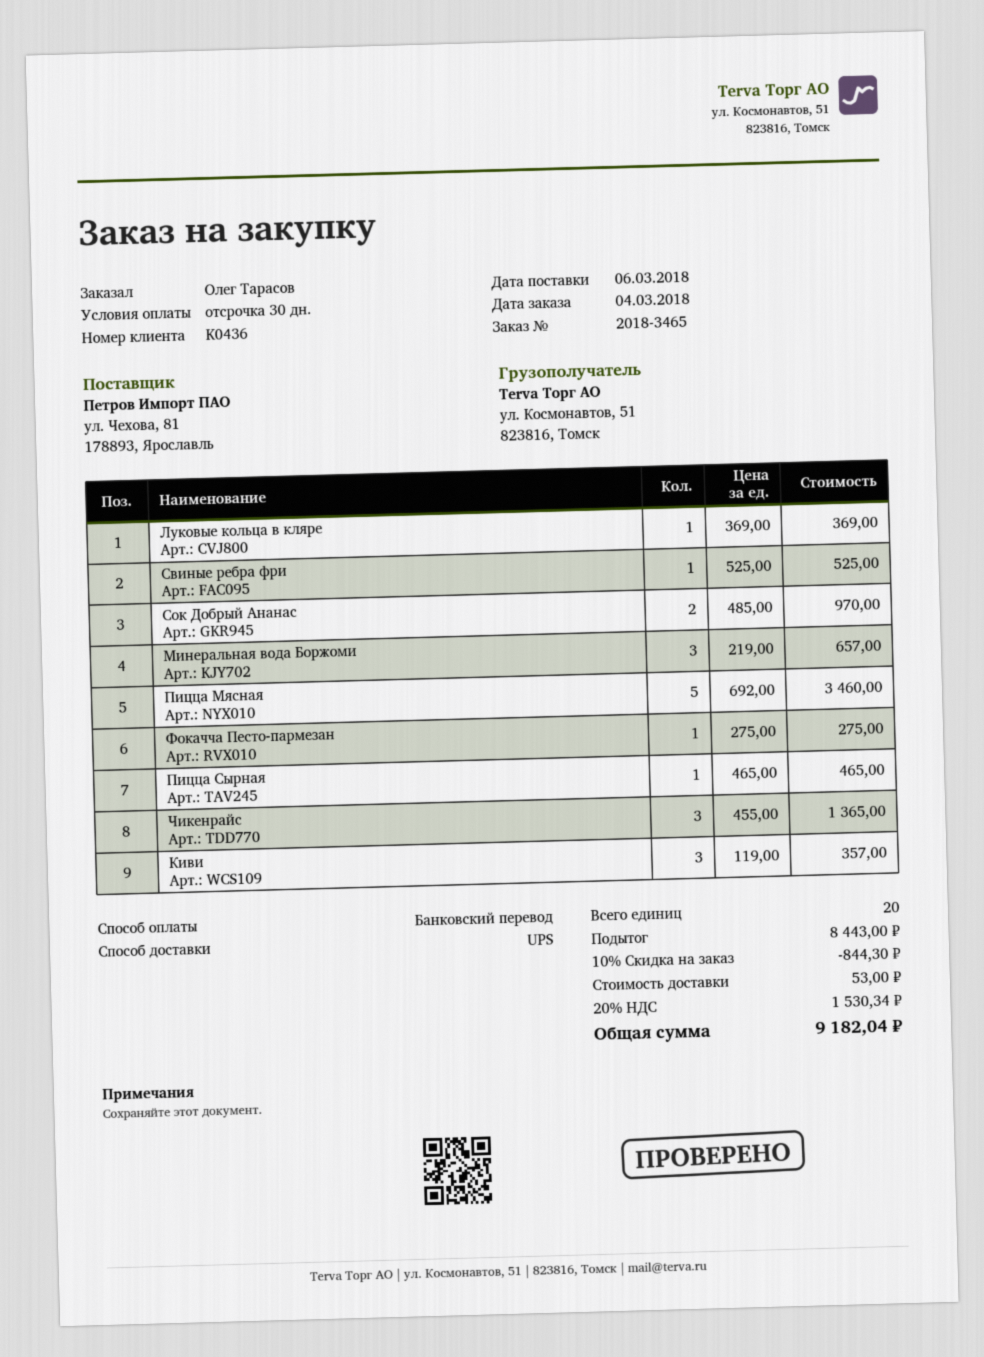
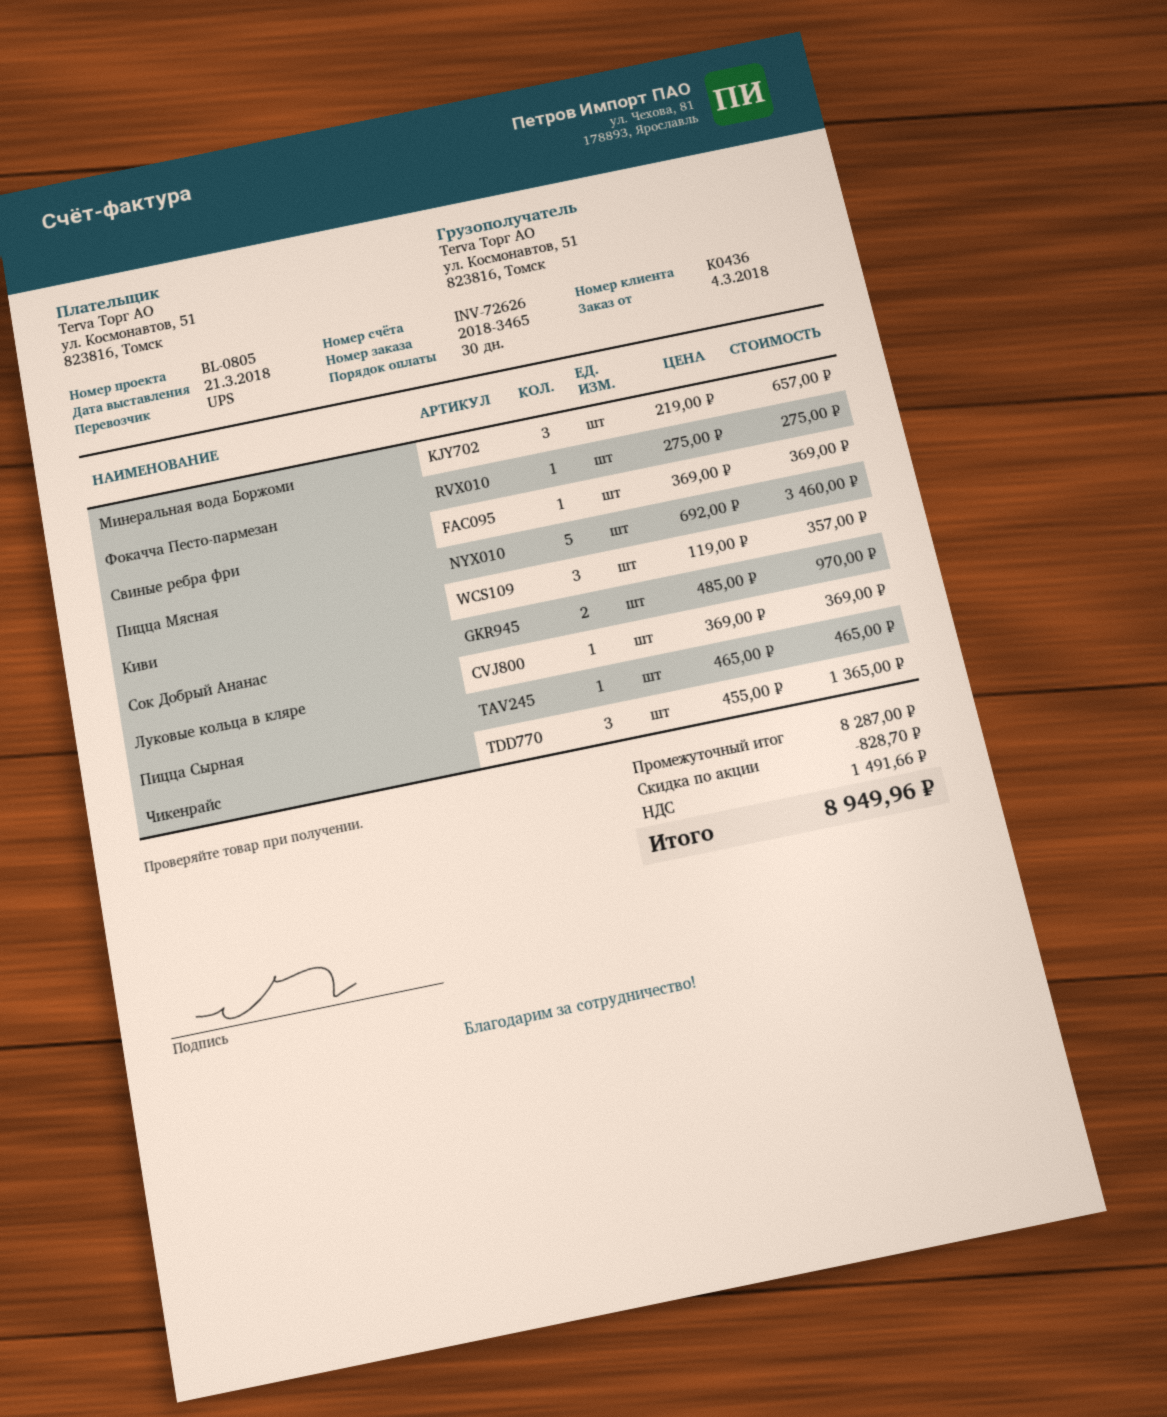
Свиные ребра фри: 1 x 525.00 = 525.00 -> 1 x 369.00 = 369.00
subtotal: 8443.00 -> 8287.00
discount: 844.30 -> 828.70
shipping: 53.00 -> none
tax: 1530.34 -> 1491.66
total: 9182.04 -> 8949.96

